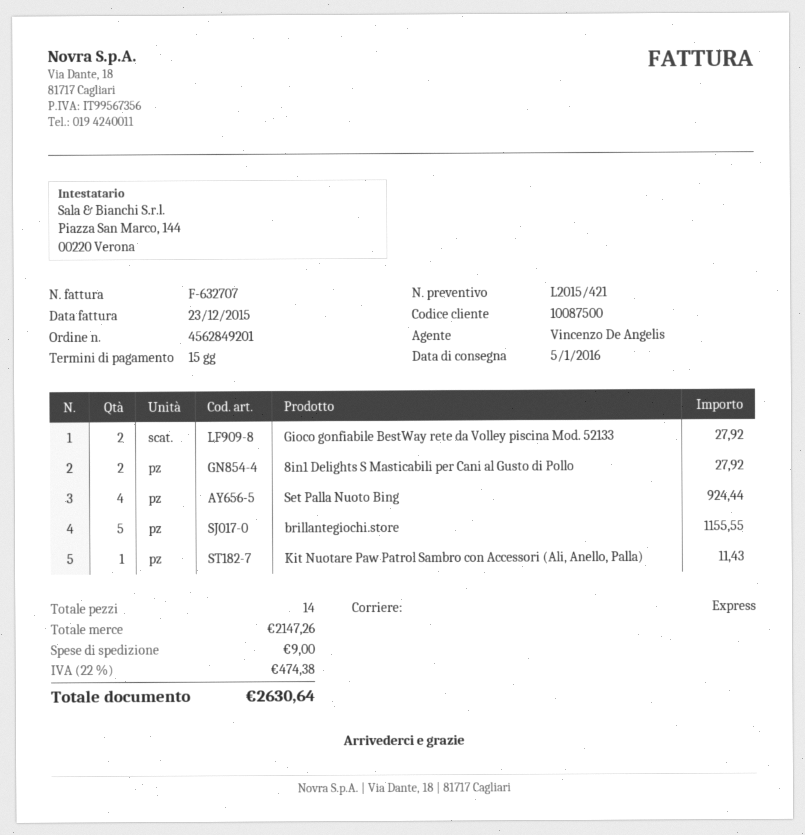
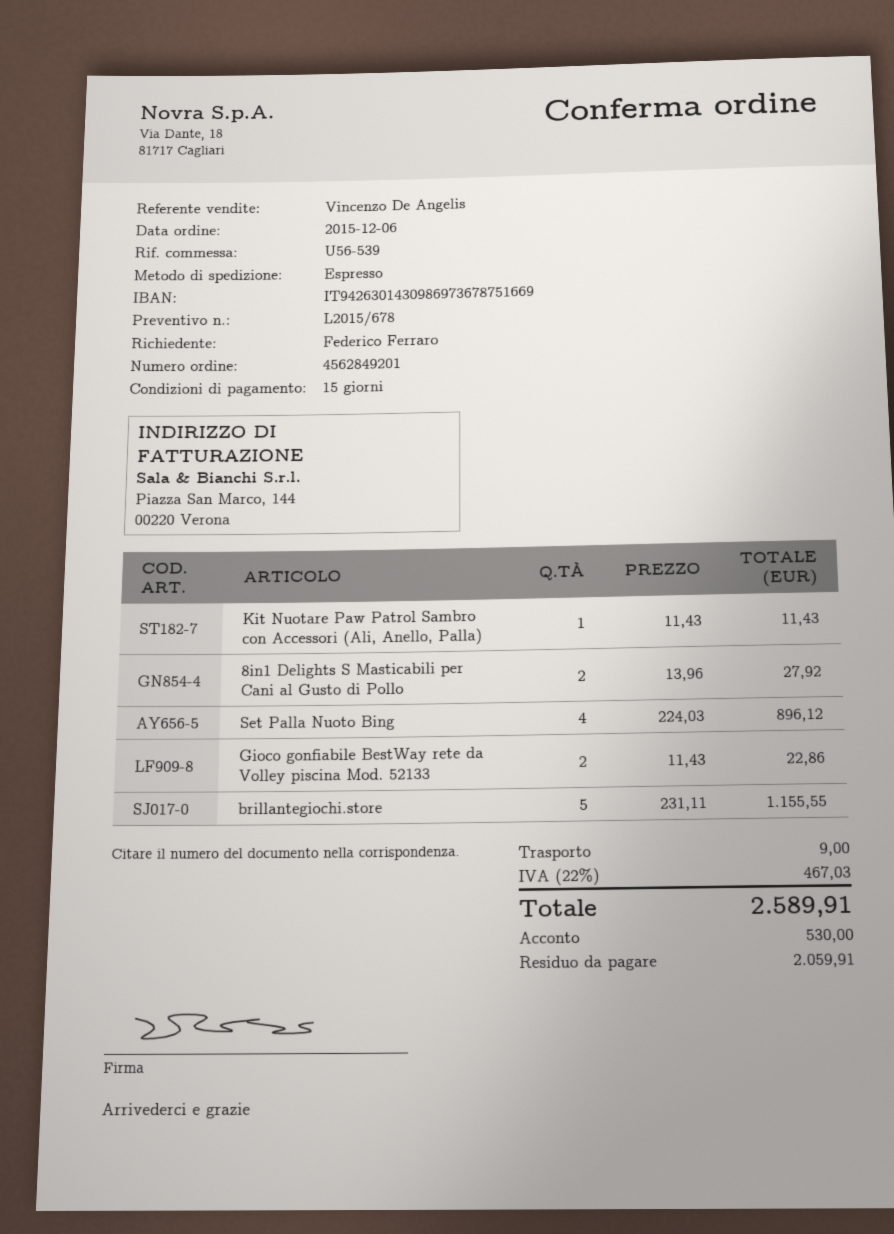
quote number: L2015/421 -> L2015/678
Gioco gonfiabile BestWay rete da Volley piscina Mod. 52133: 2 for 27.92 -> 2 for 22.86
Set Palla Nuoto Bing: 4 for 924.44 -> 4 for 896.12
tax: 22% = 474.38 -> 22% = 467.03
total: 2630.64 -> 2589.91

